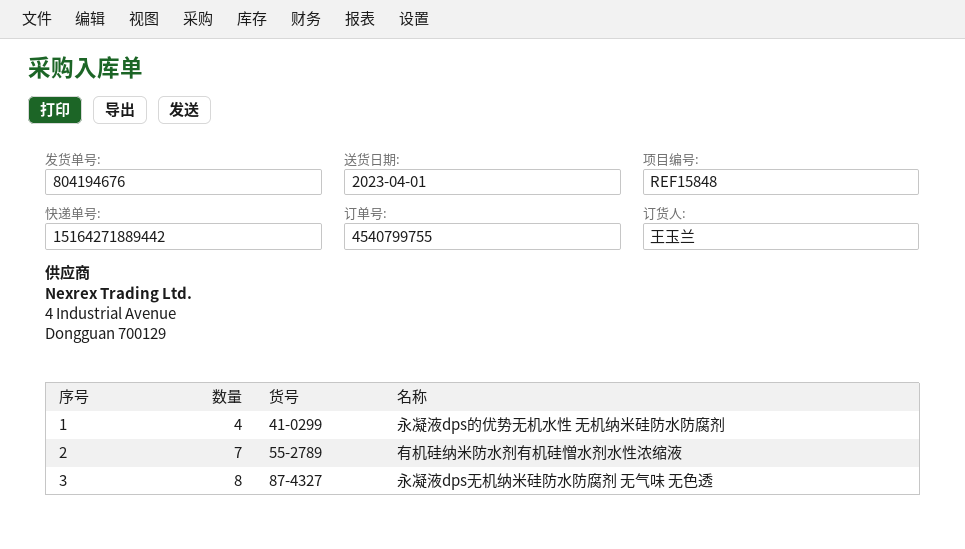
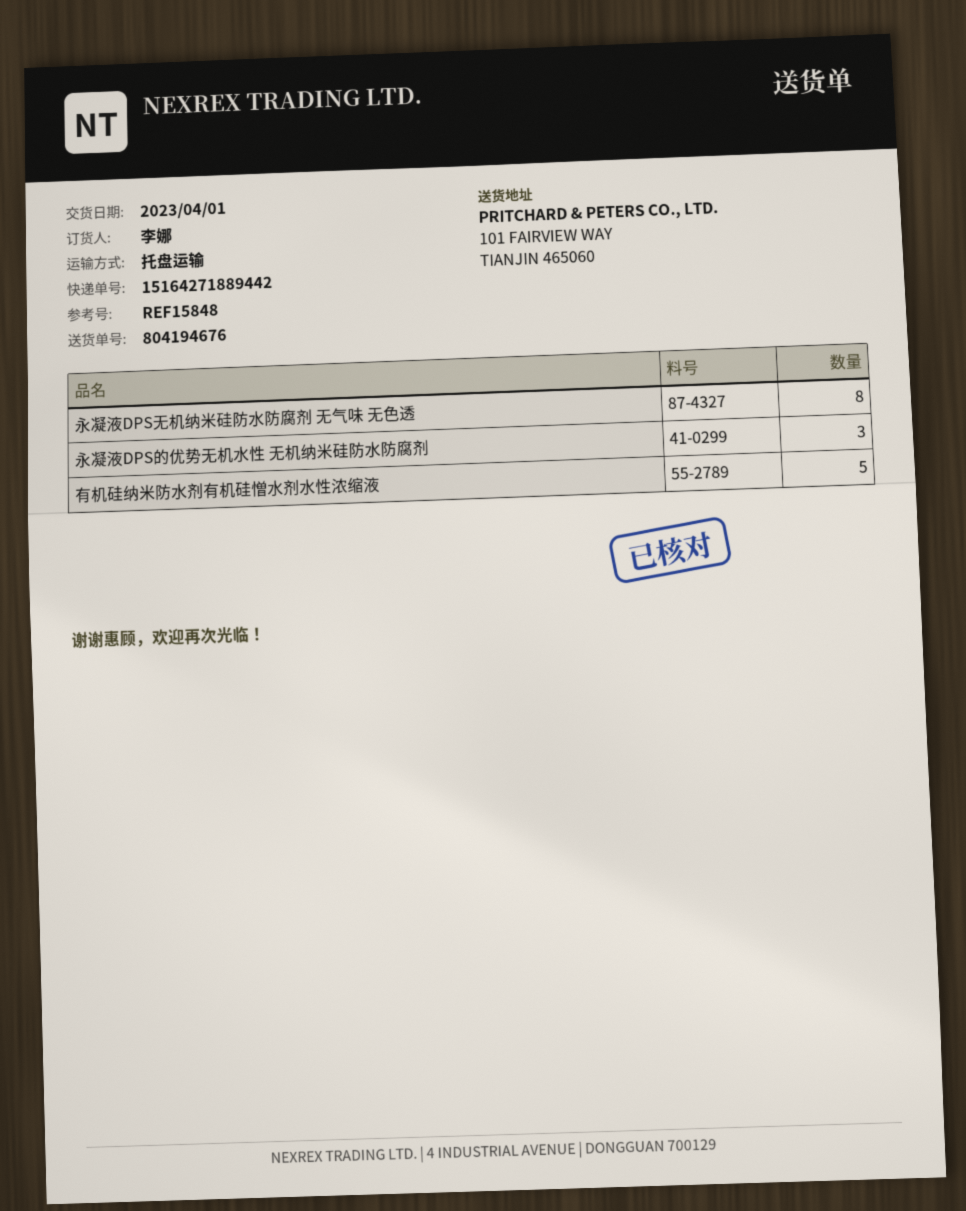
ordered by: 王玉兰 -> 李娜
永凝液dps的优势无机水性 无机纳米硅防水防腐剂: 4 -> 3
有机硅纳米防水剂有机硅憎水剂水性浓缩液: 7 -> 5

